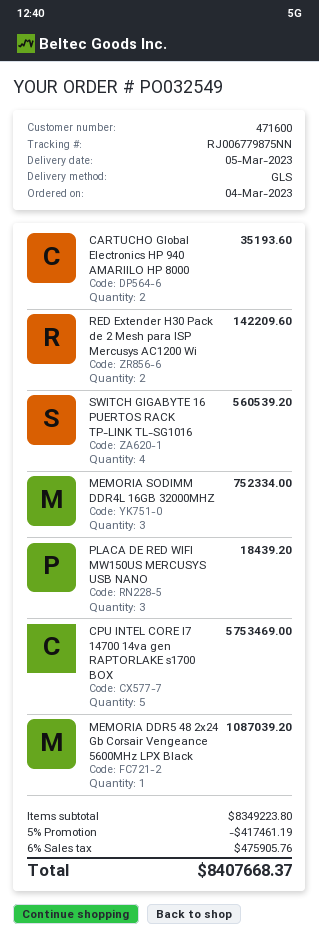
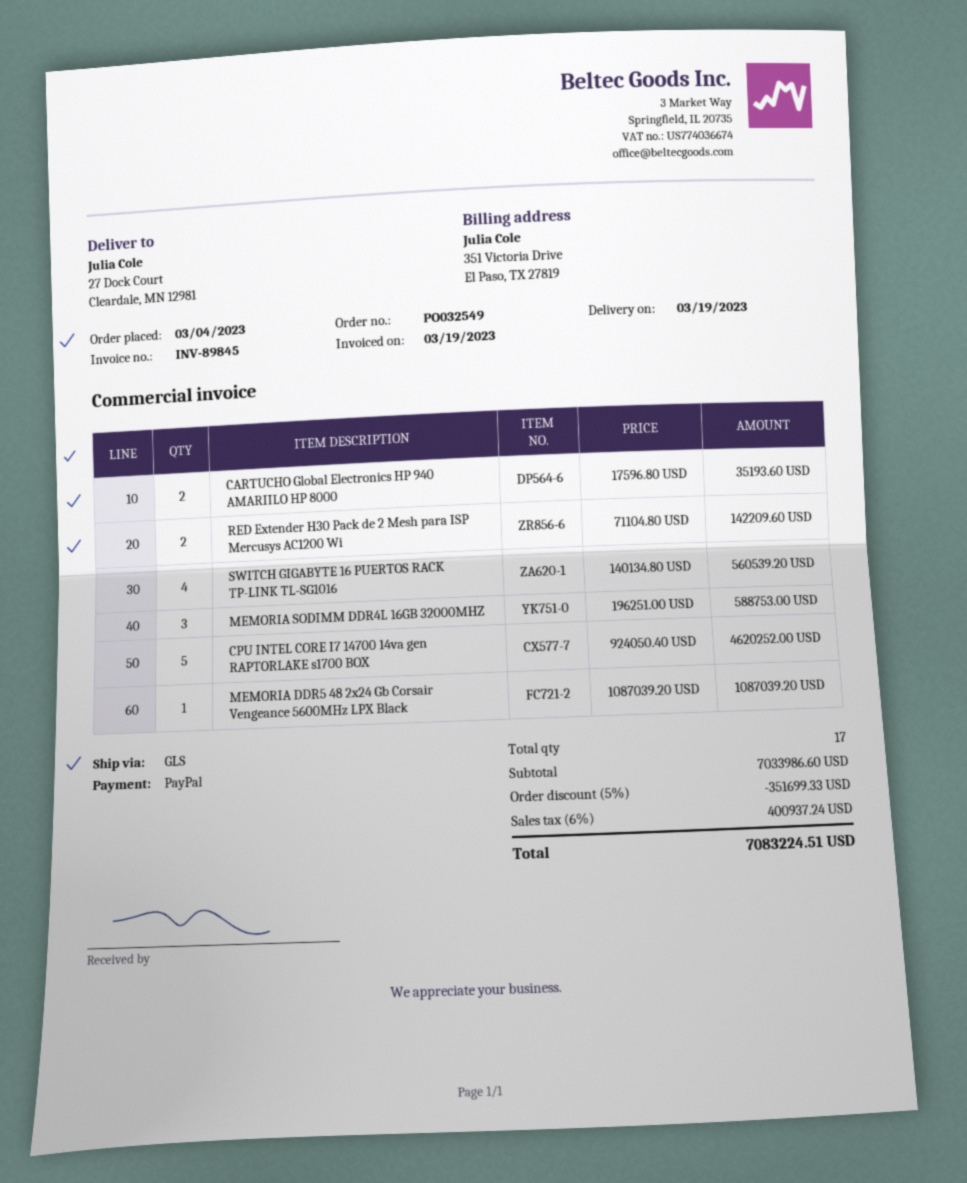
delivery date: 2023-03-05 -> 2023-03-19
MEMORIA SODIMM DDR4L 16GB 32000MHZ: 3 for 752334.00 -> 3 for 588753.00
PLACA DE RED WIFI MW150US MERCUSYS USB NANO: 3 for 18439.20 -> none
CPU INTEL CORE I7 14700 14va gen RAPTORLAKE s1700 BOX: 5 for 5753469.00 -> 5 for 4620252.00
subtotal: 8349223.80 -> 7033986.60
discount: 5% = 417461.19 -> 5% = 351699.33
tax: 6% = 475905.76 -> 6% = 400937.24
total: 8407668.37 -> 7083224.51

